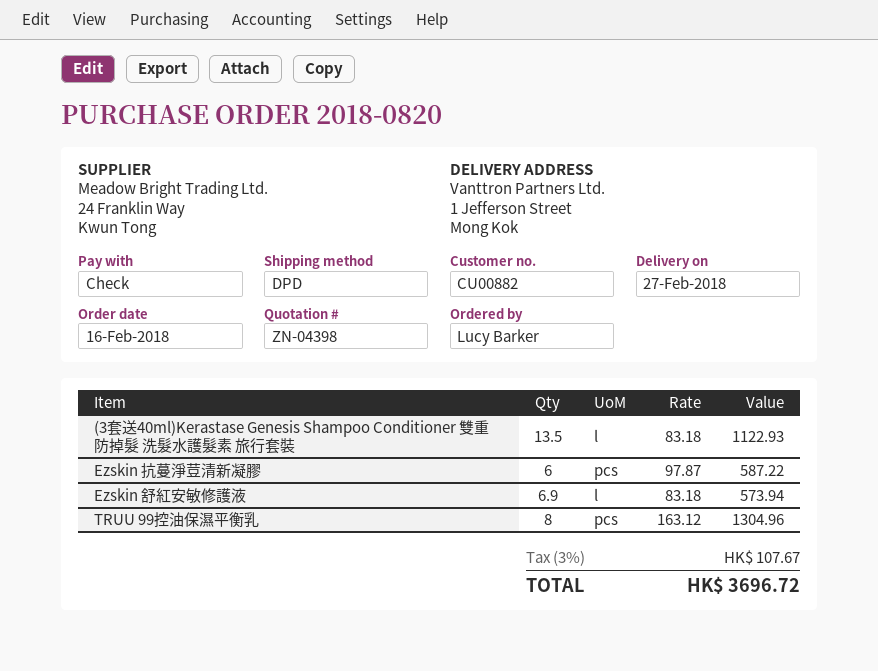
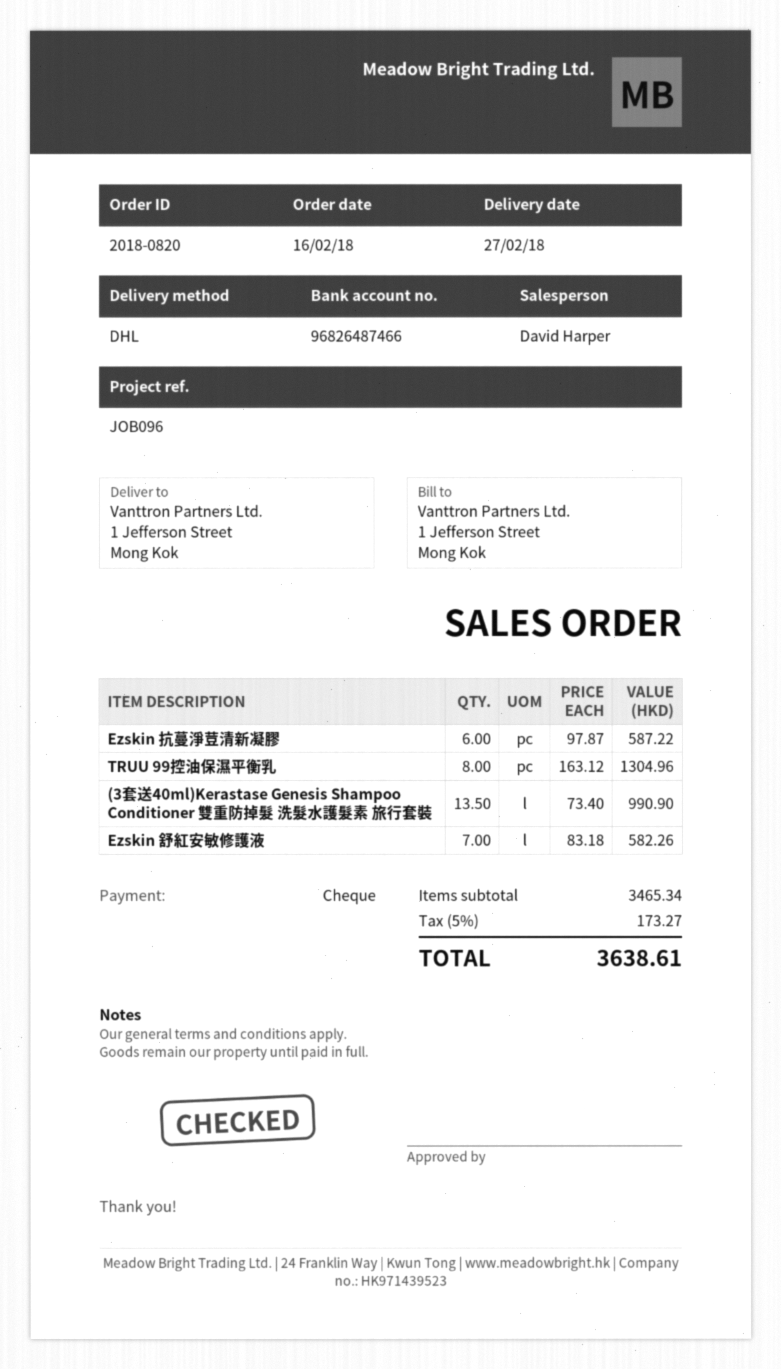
shipping method: DPD -> DHL
(3套送40ml)Kerastase Genesis Shampoo Conditioner 雙重防掉髮 洗髮水護髮素 旅行套裝: 13.5 x 83.18 = 1122.93 -> 13.5 x 73.40 = 990.90
Ezskin 舒紅安敏修護液: 6.9 x 83.18 = 573.94 -> 7 x 83.18 = 582.26
tax: 3% = 107.67 -> 5% = 173.27
total: 3696.72 -> 3638.61

